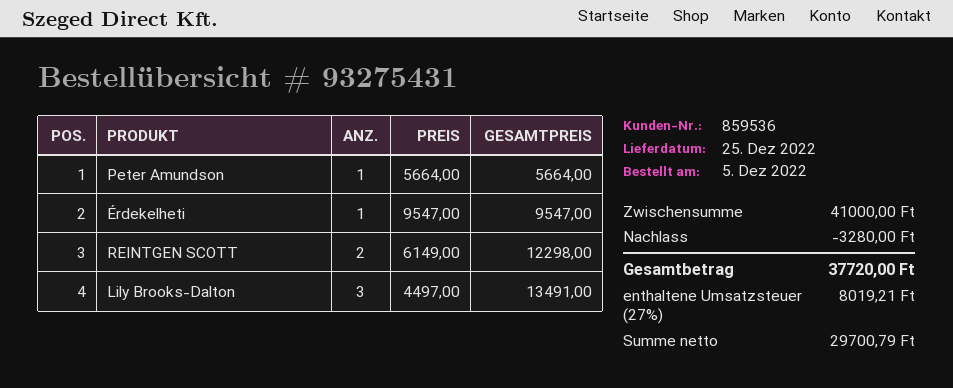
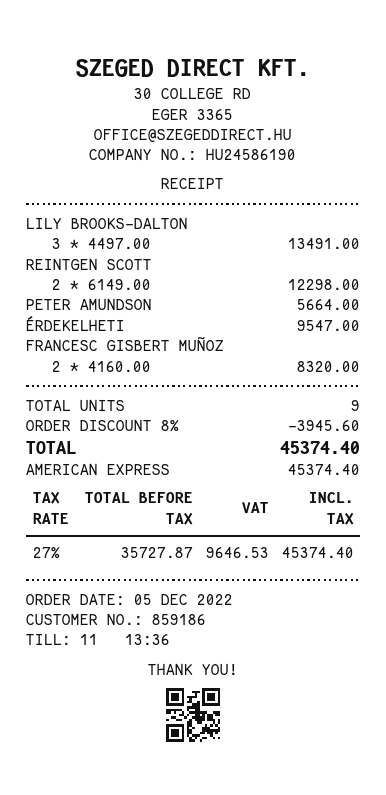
customer number: 859536 -> 859186
FRANCESC GISBERT MUÑOZ: none -> 2 x 4160.00 = 8320.00
discount: 3280.00 -> 3945.60
net: 29700.79 -> 35727.87
tax: 27% = 8019.21 -> 27% = 9646.53
total: 37720.00 -> 45374.40

